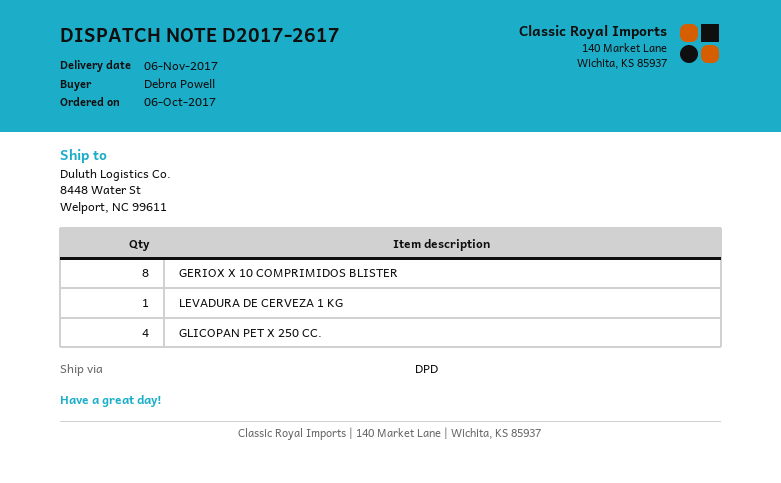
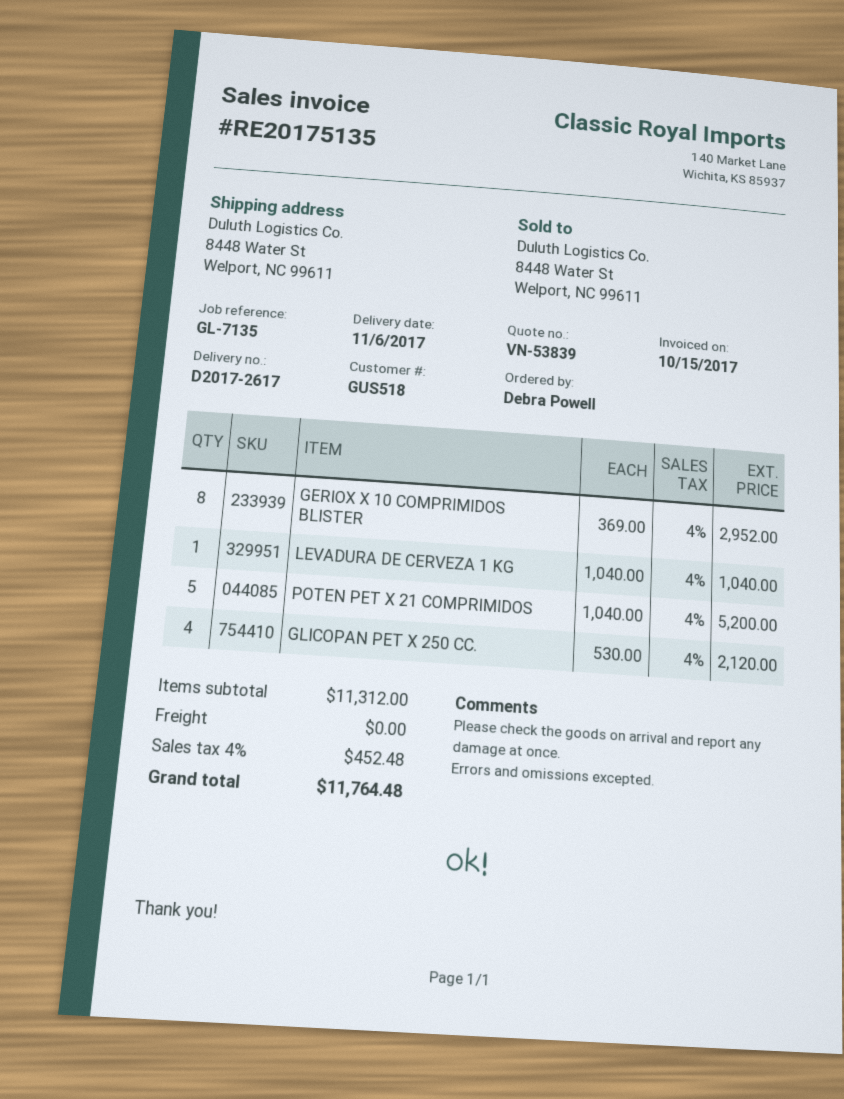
POTEN PET X 21 COMPRIMIDOS: none -> 5

